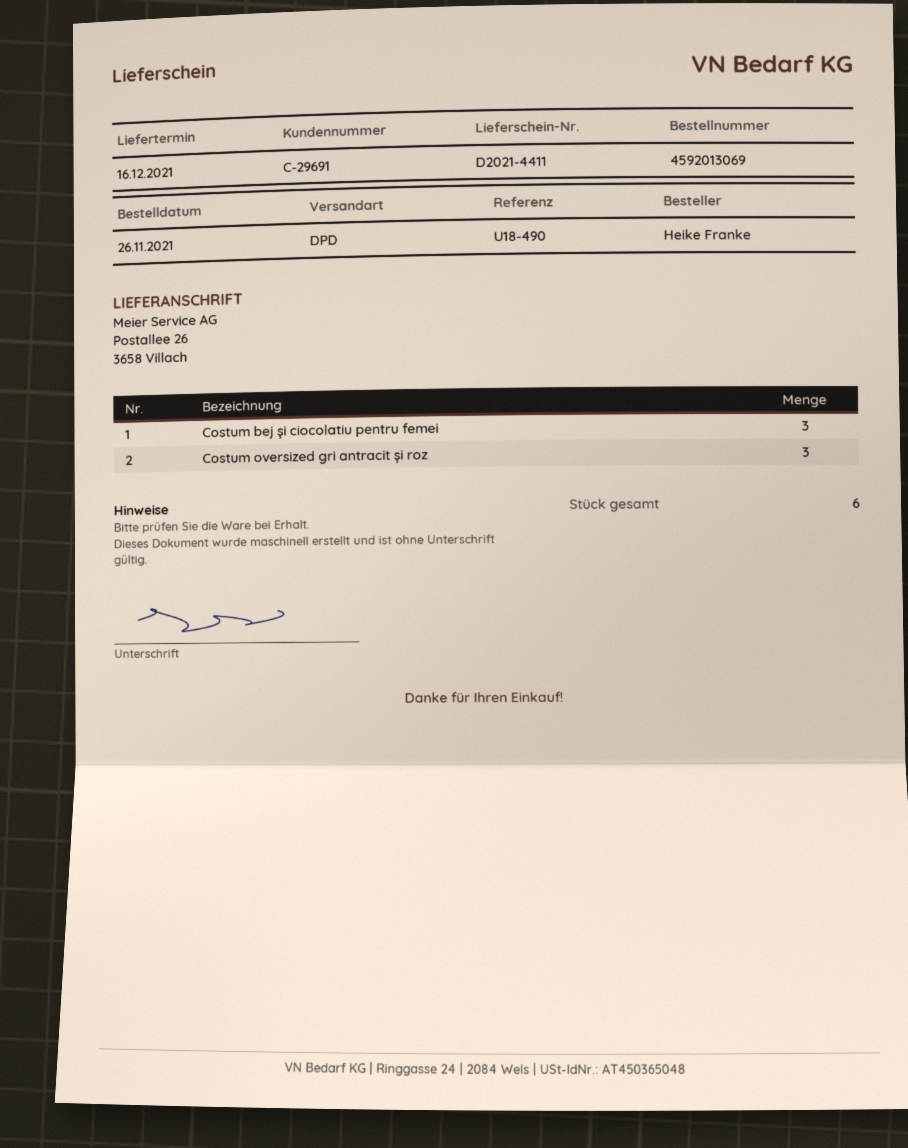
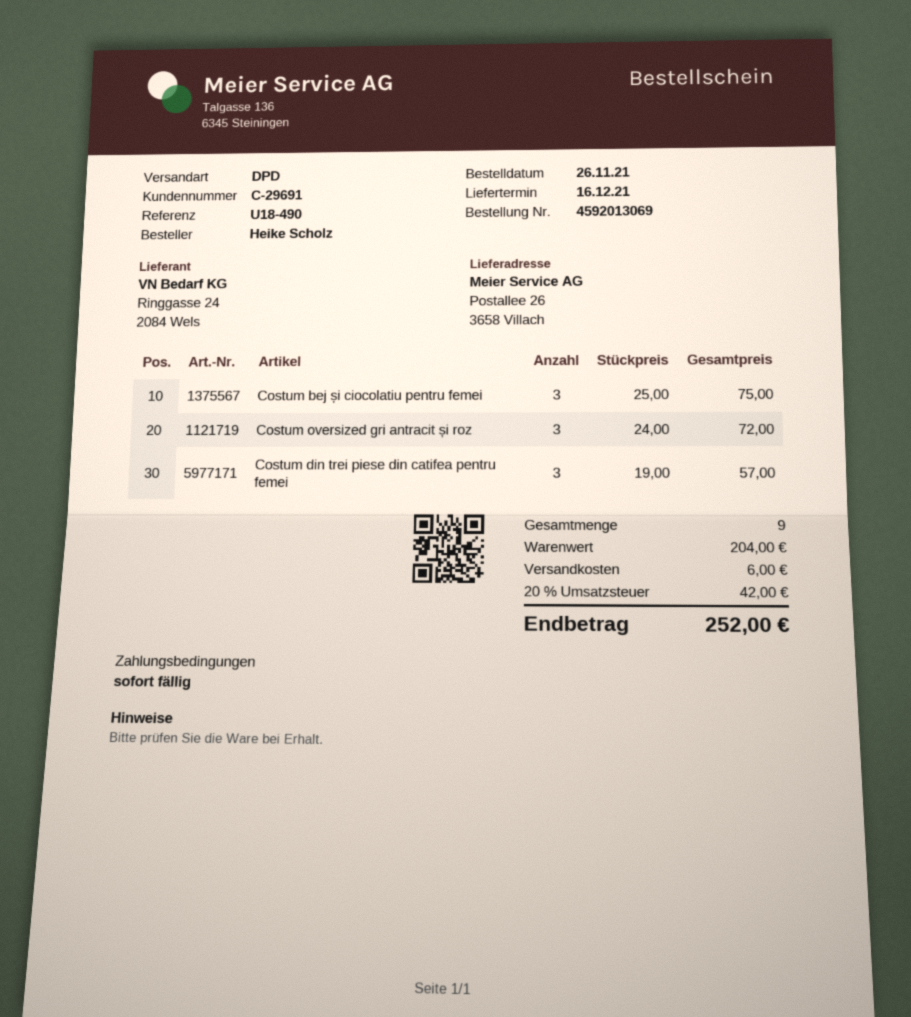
ordered by: Heike Franke -> Heike Scholz
Costum din trei piese din catifea pentru femei: none -> 3
total quantity: 6 -> 9

